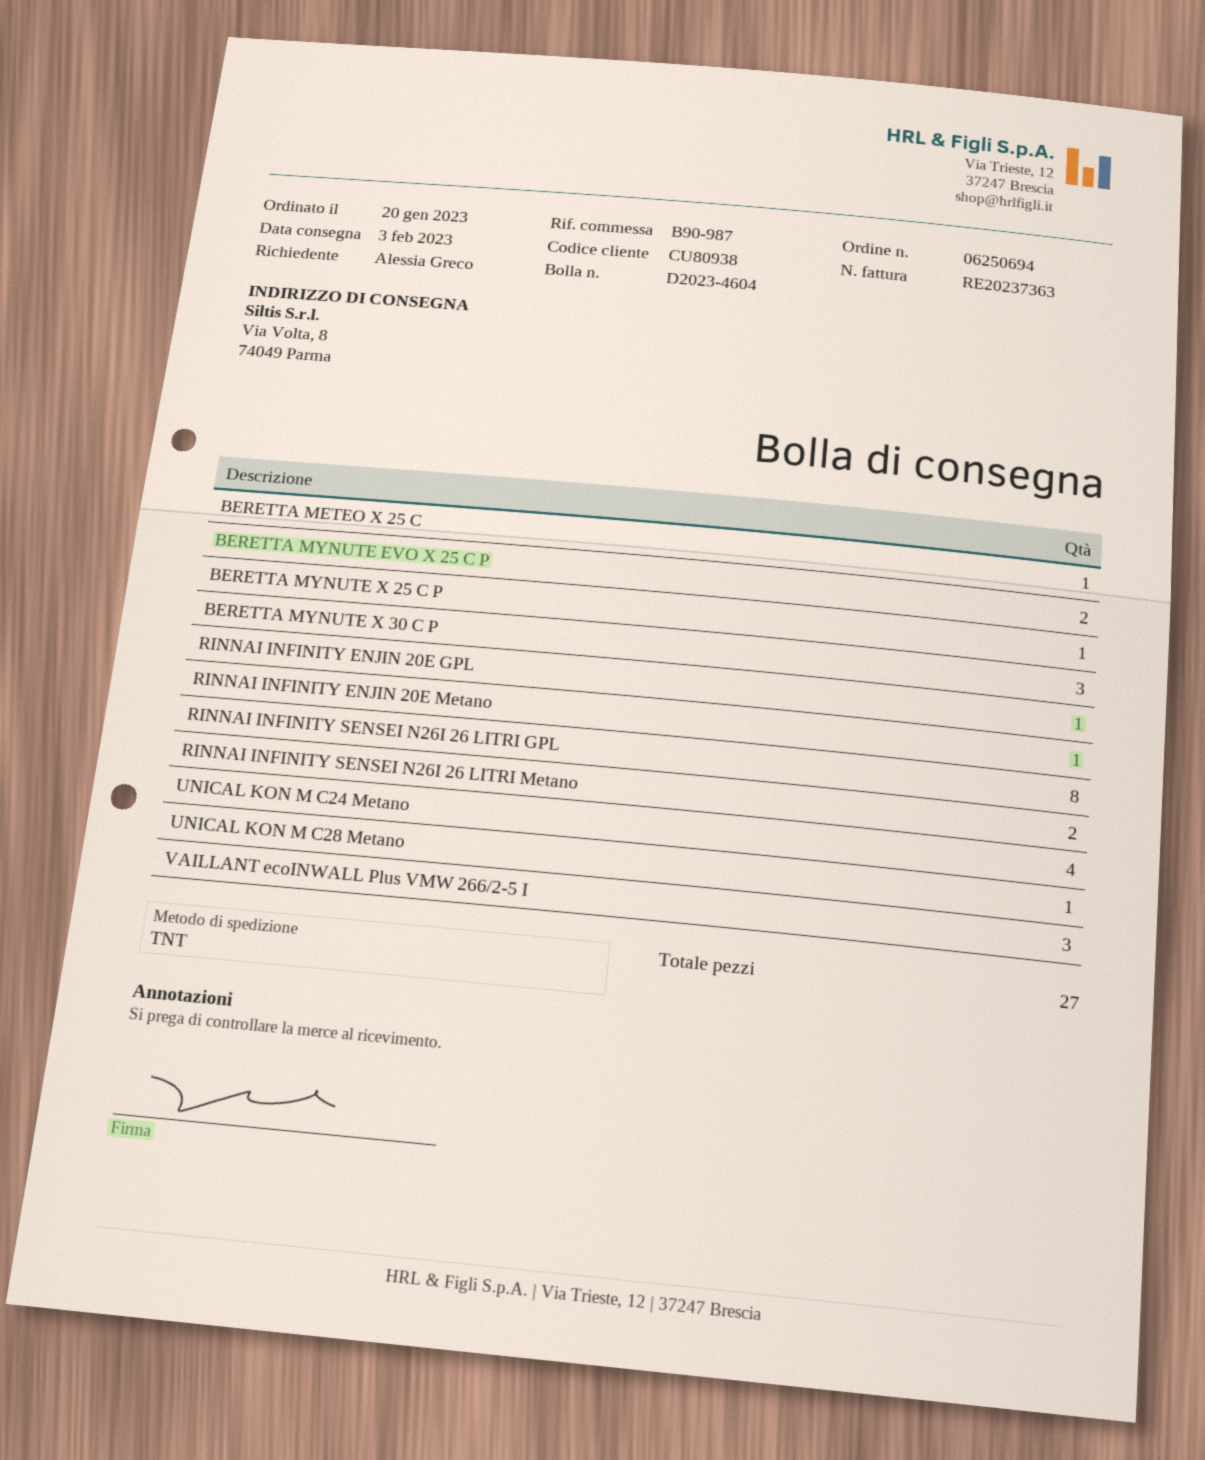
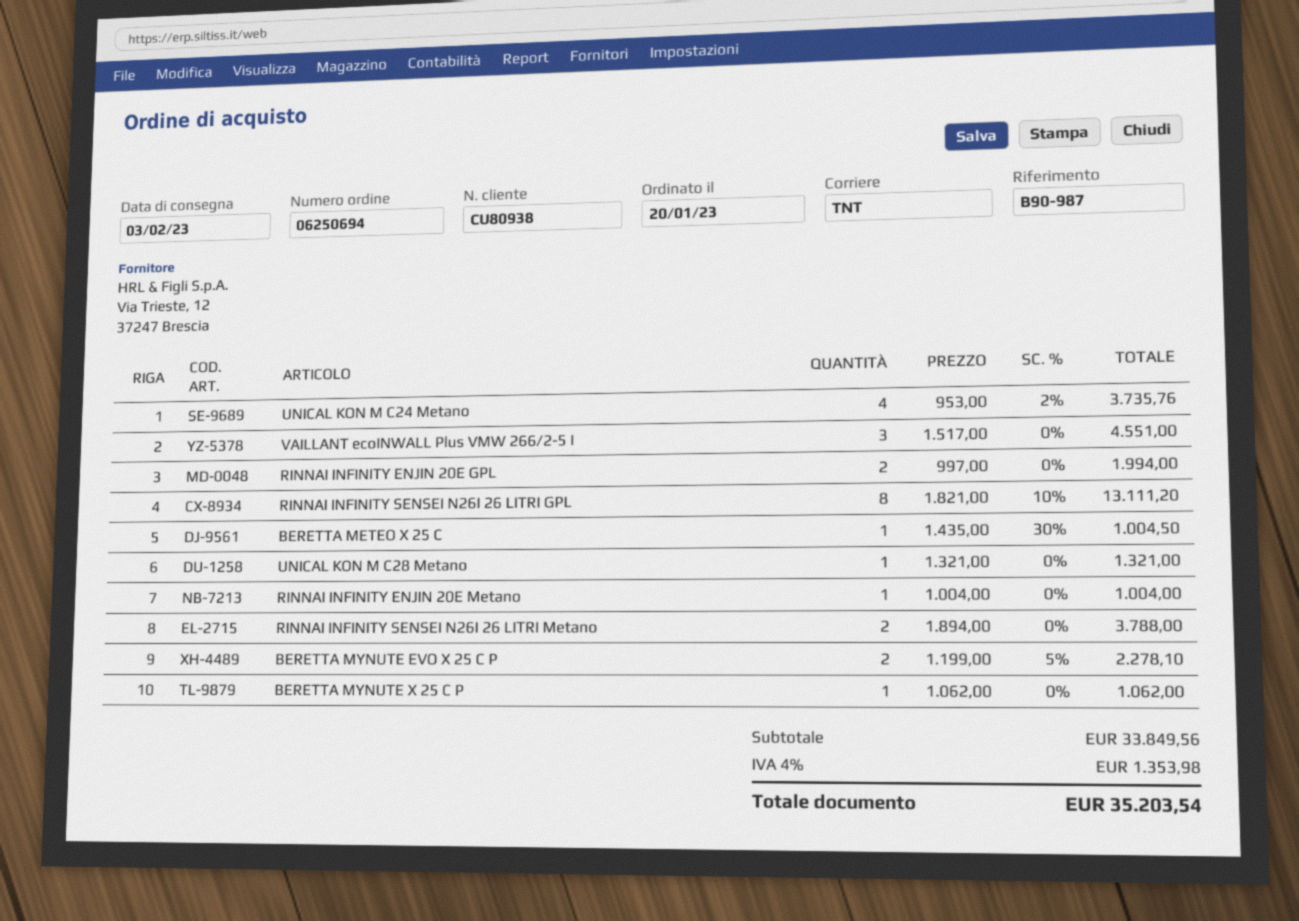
BERETTA MYNUTE X 30 C P: 3 -> none
RINNAI INFINITY ENJIN 20E GPL: 1 -> 2

